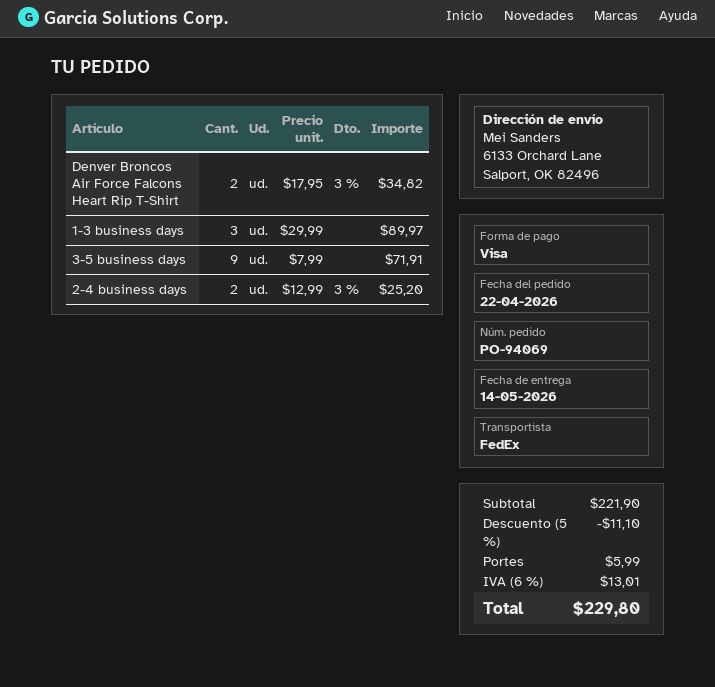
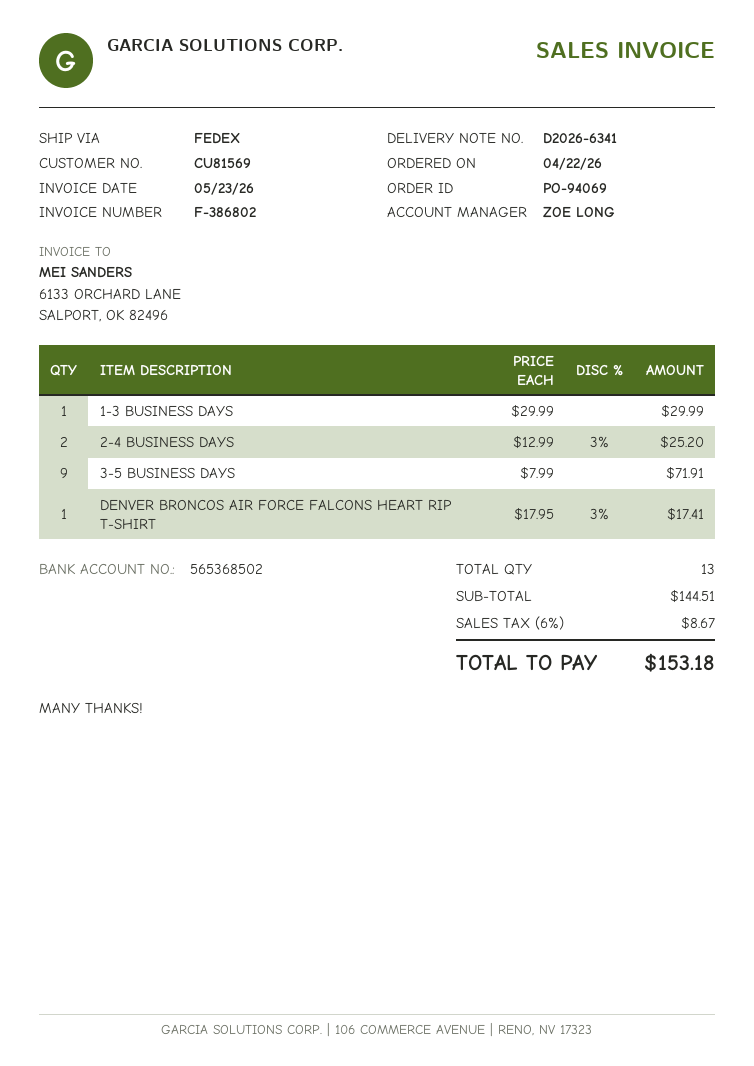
Denver Broncos Air Force Falcons Heart Rip T-Shirt: 2 x 17.95 - 3% = 34.82 -> 1 x 17.95 - 3% = 17.41
1-3 business days: 3 x 29.99 = 89.97 -> 1 x 29.99 = 29.99
subtotal: 221.90 -> 144.51
discount: 5% = 11.10 -> none
shipping: 5.99 -> none
tax: 6% = 13.01 -> 6% = 8.67
total: 229.80 -> 153.18

